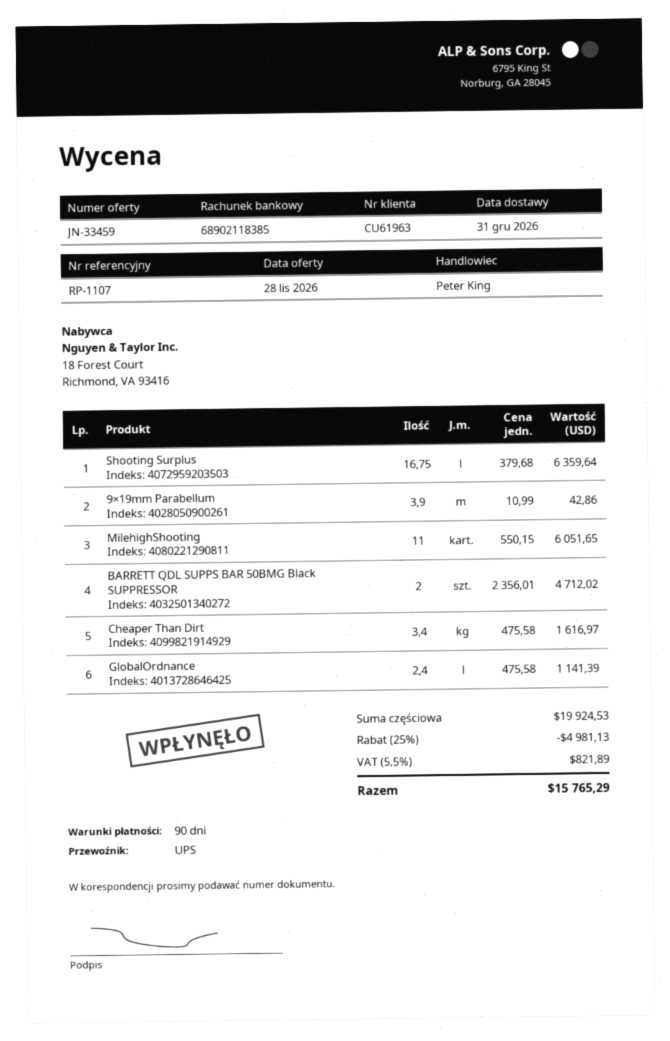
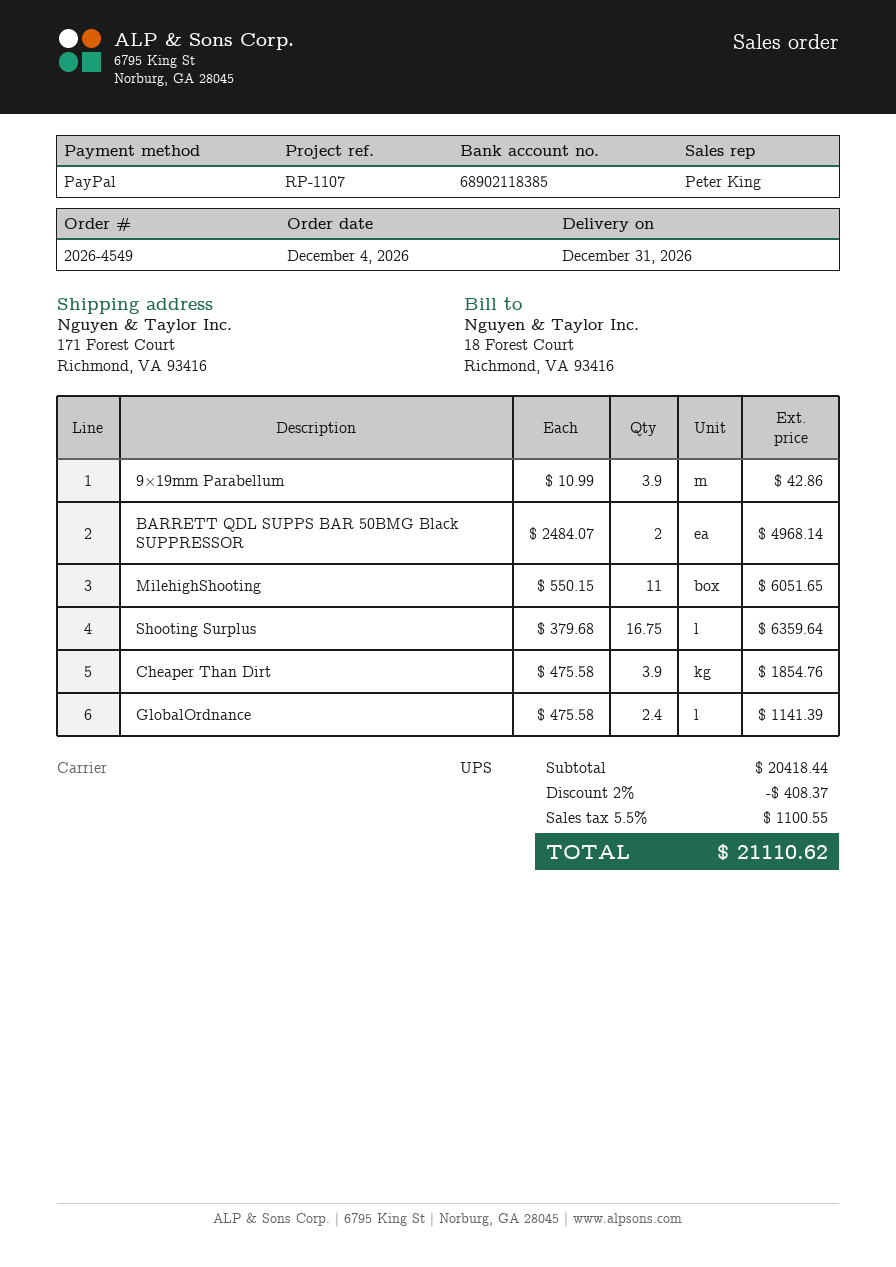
BARRETT QDL SUPPS BAR 50BMG Black SUPPRESSOR: 2 x 2356.01 = 4712.02 -> 2 x 2484.07 = 4968.14
Cheaper Than Dirt: 3.4 x 475.58 = 1616.97 -> 3.9 x 475.58 = 1854.76
subtotal: 19924.53 -> 20418.44
discount: 25% = 4981.13 -> 2% = 408.37
tax: 5.5% = 821.89 -> 5.5% = 1100.55
total: 15765.29 -> 21110.62

